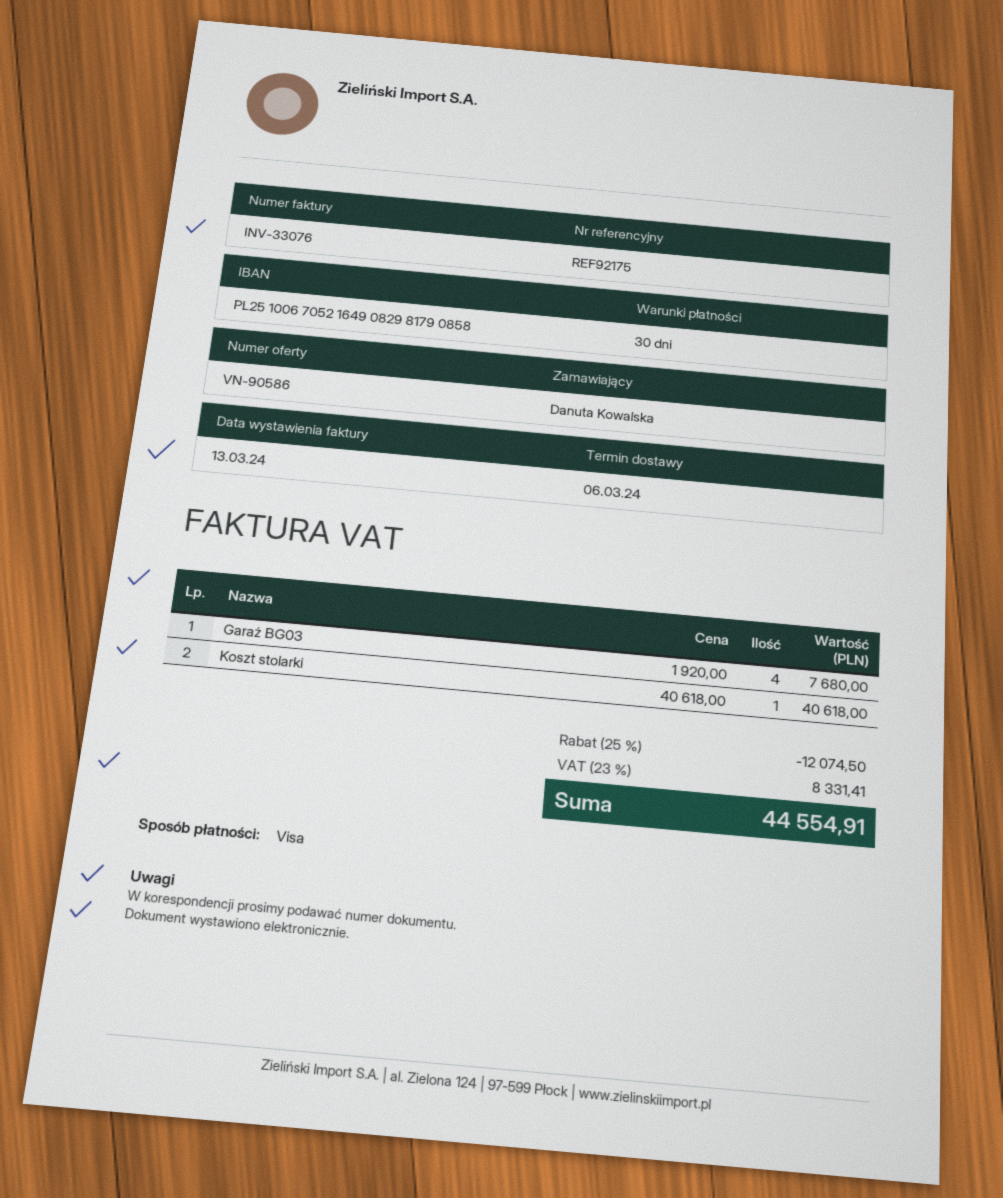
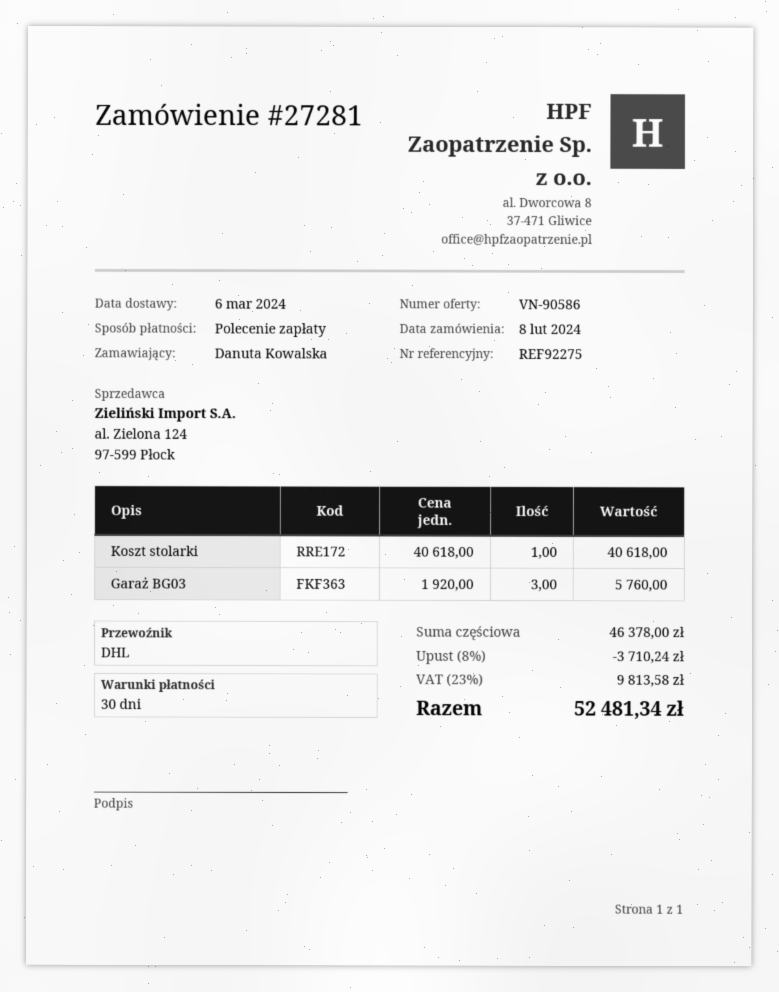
reference: REF92175 -> REF92275
payment method: Visa -> direct debit
Garaż BG03: 4 x 1920.00 = 7680.00 -> 3 x 1920.00 = 5760.00
discount: 25% = 12074.50 -> 8% = 3710.24
tax: 23% = 8331.41 -> 23% = 9813.58
total: 44554.91 -> 52481.34

